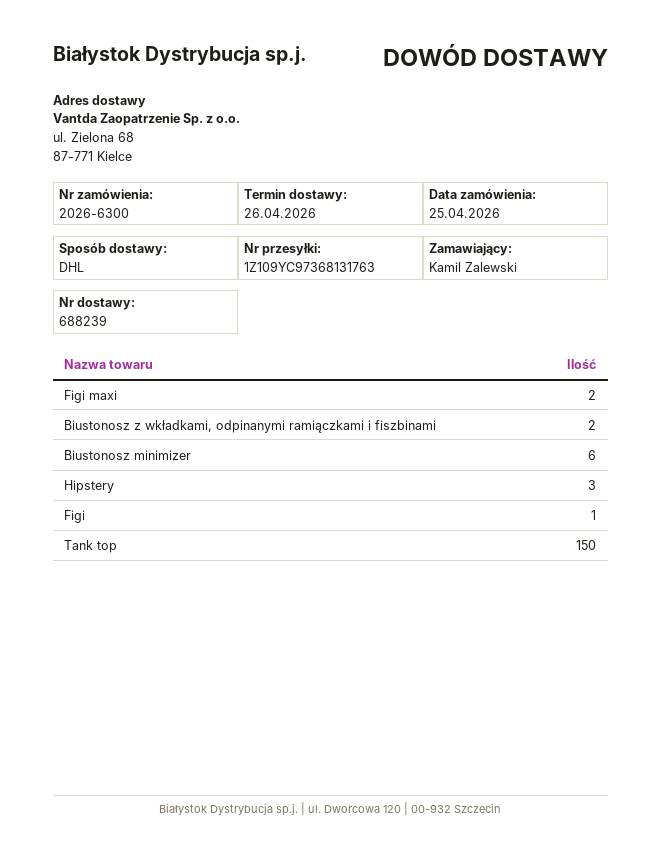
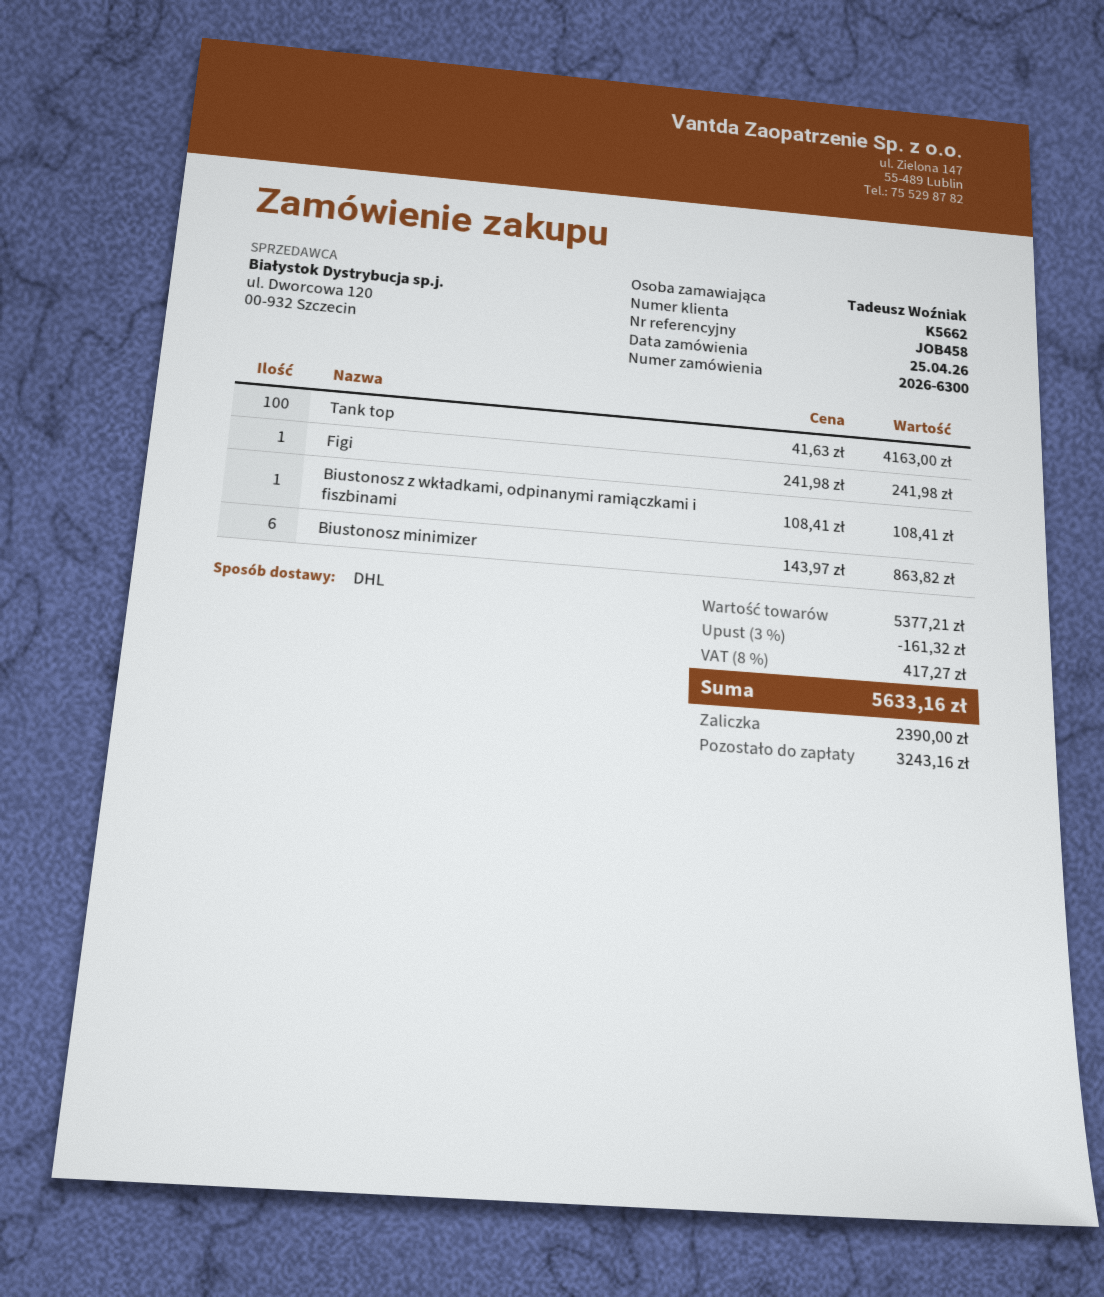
ordered by: Kamil Zalewski -> Tadeusz Woźniak
Figi maxi: 2 -> none
Biustonosz z wkładkami, odpinanymi ramiączkami i fiszbinami: 2 -> 1
Hipstery: 3 -> none
Tank top: 150 -> 100

